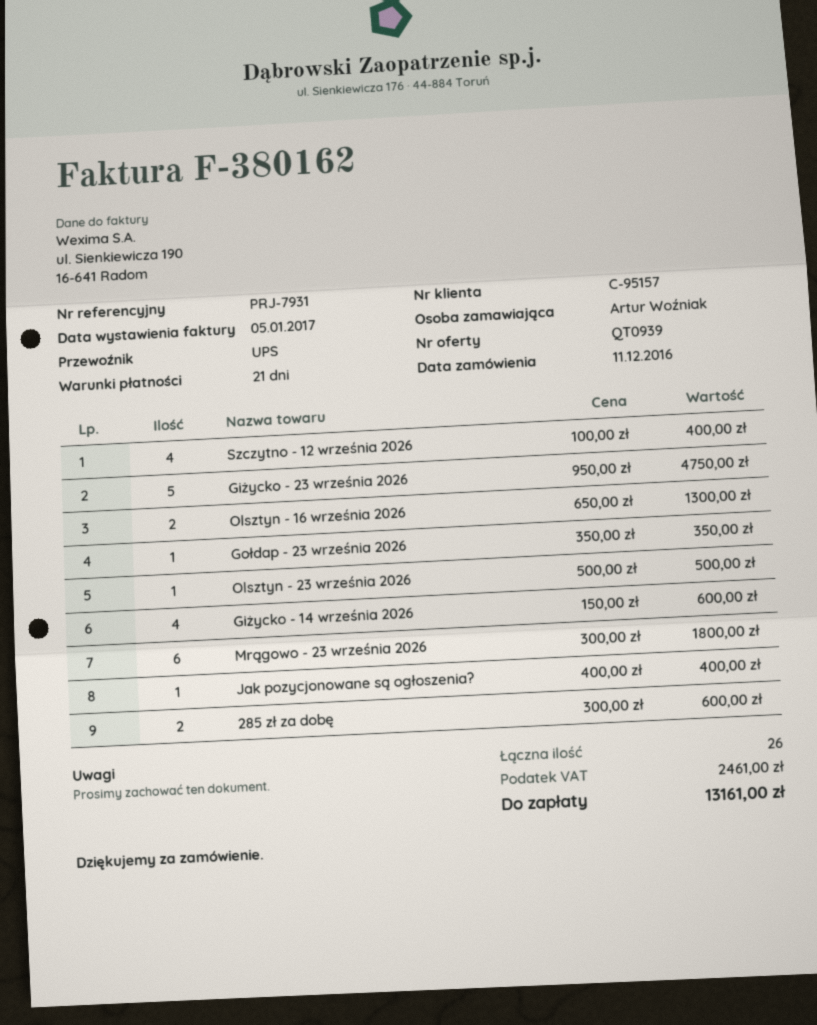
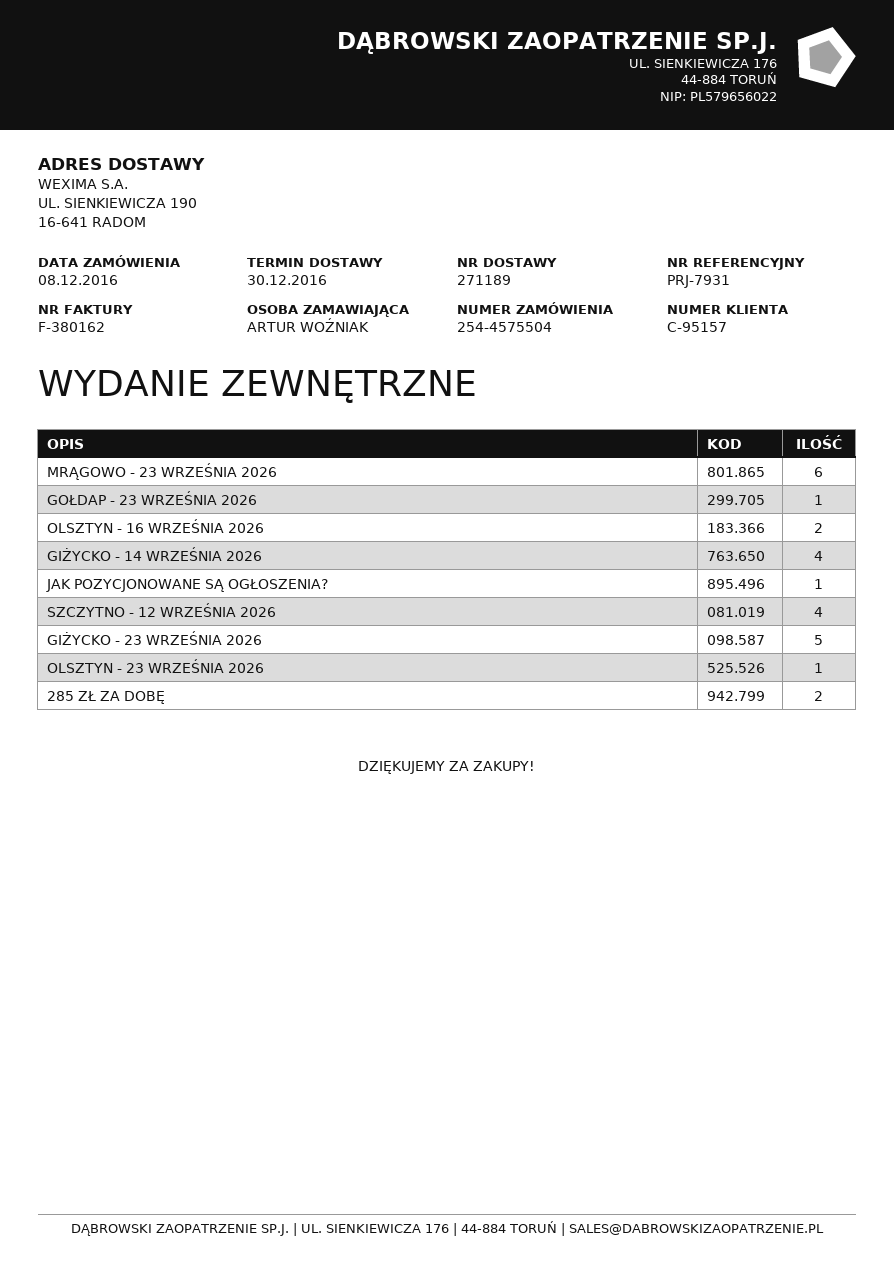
order date: 2016-12-11 -> 2016-12-08

